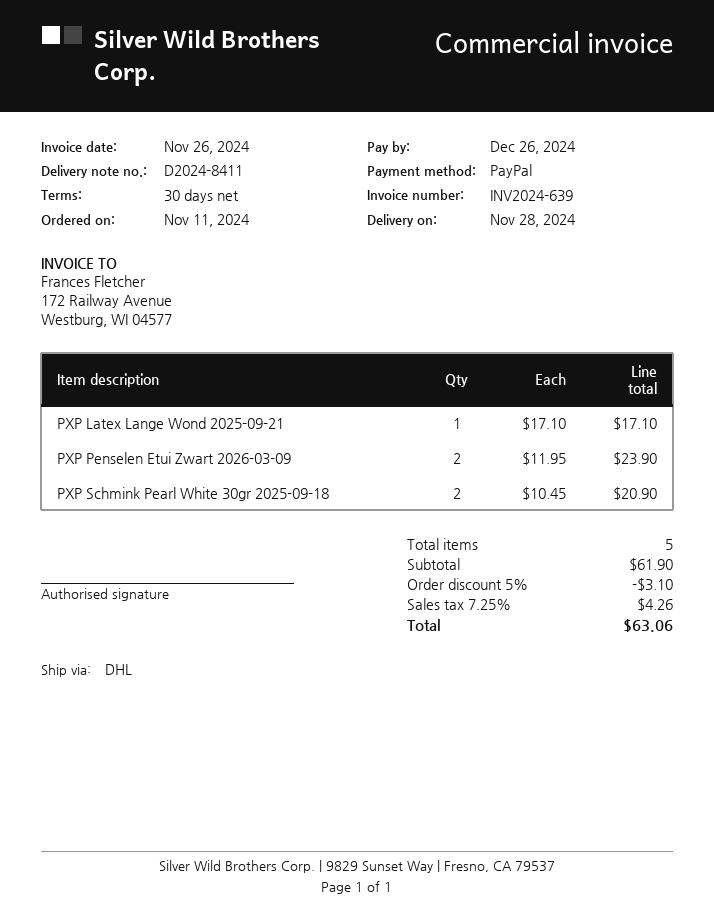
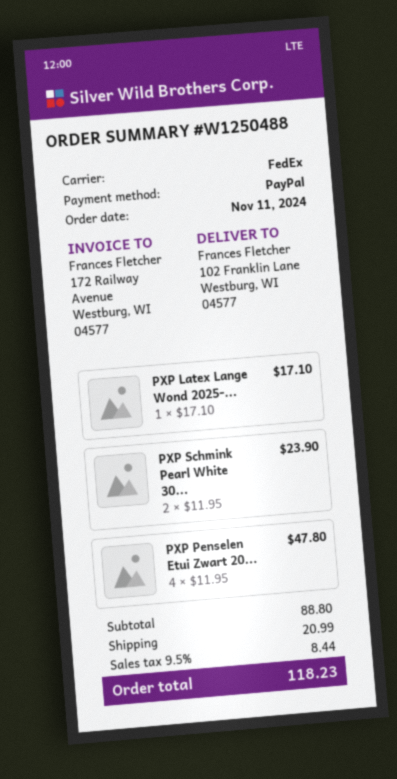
shipping method: DHL -> FedEx
PXP Penselen Etui Zwart 2026-03-09: 2 x 11.95 = 23.90 -> 4 x 11.95 = 47.80
PXP Schmink Pearl White 30gr 2025-09-18: 2 x 10.45 = 20.90 -> 2 x 11.95 = 23.90
subtotal: 61.90 -> 88.80
discount: 5% = 3.10 -> none
shipping: none -> 20.99
tax: 7.25% = 4.26 -> 9.5% = 8.44
total: 63.06 -> 118.23

